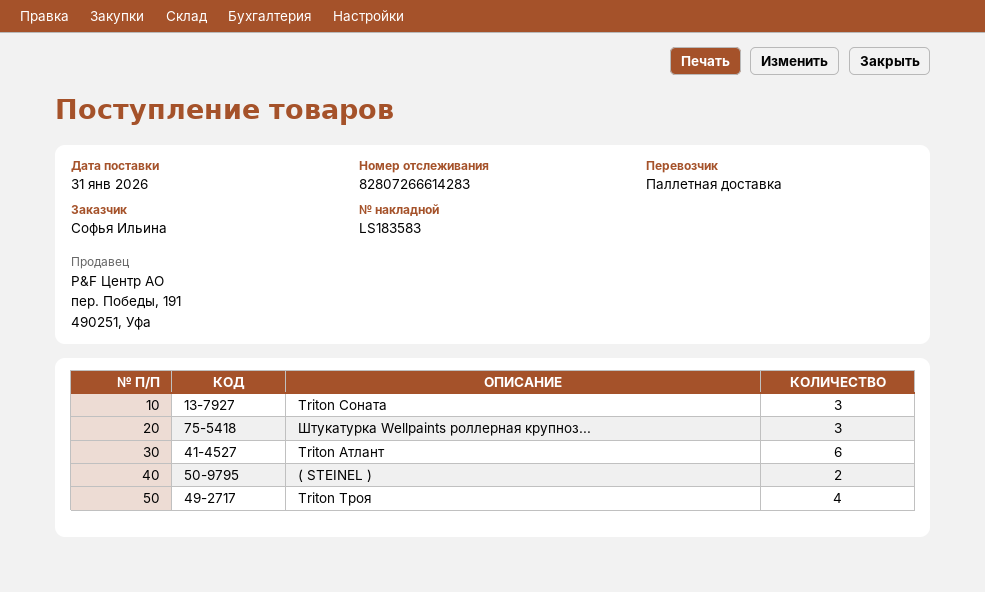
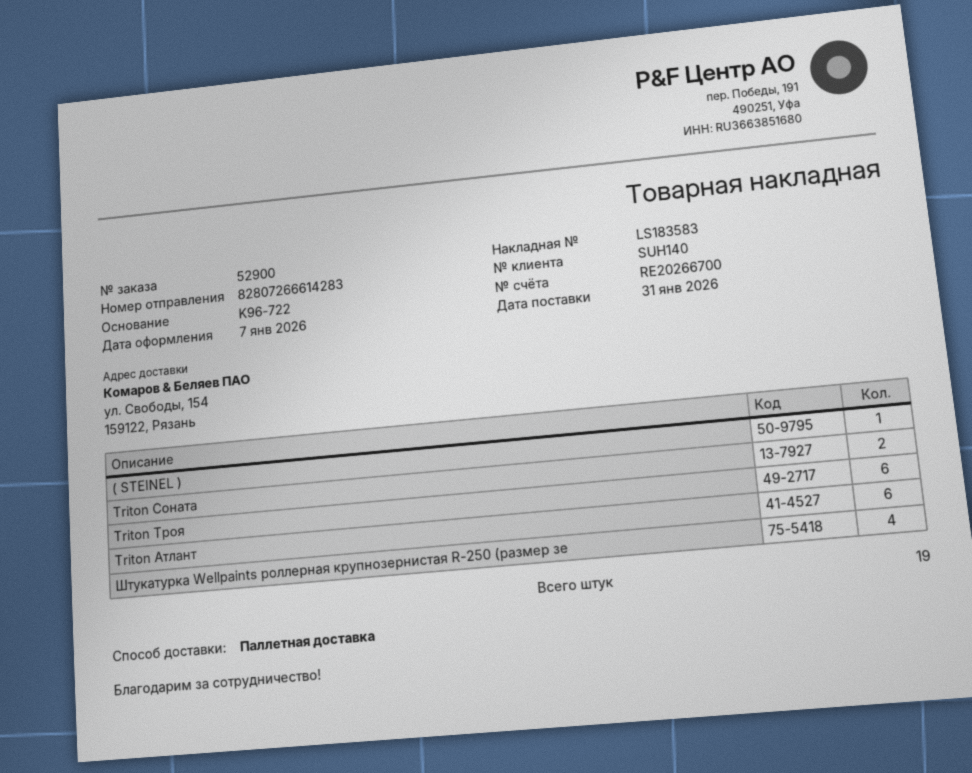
Triton Соната: 3 -> 2
Штукатурка Wellpaints роллерная крупноз...: 3 -> 4
( STEINEL ): 2 -> 1
Triton Троя: 4 -> 6

